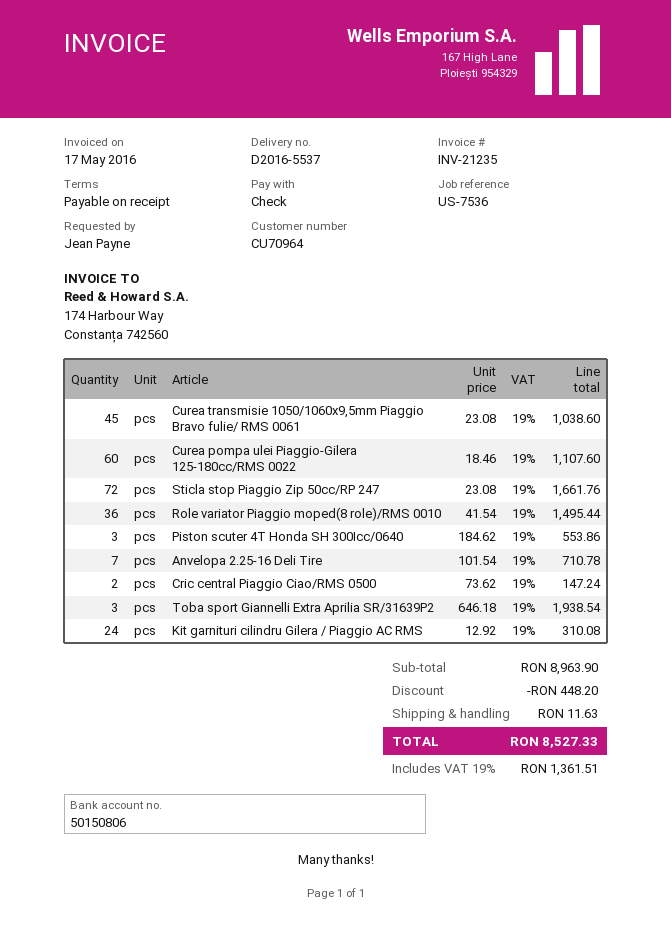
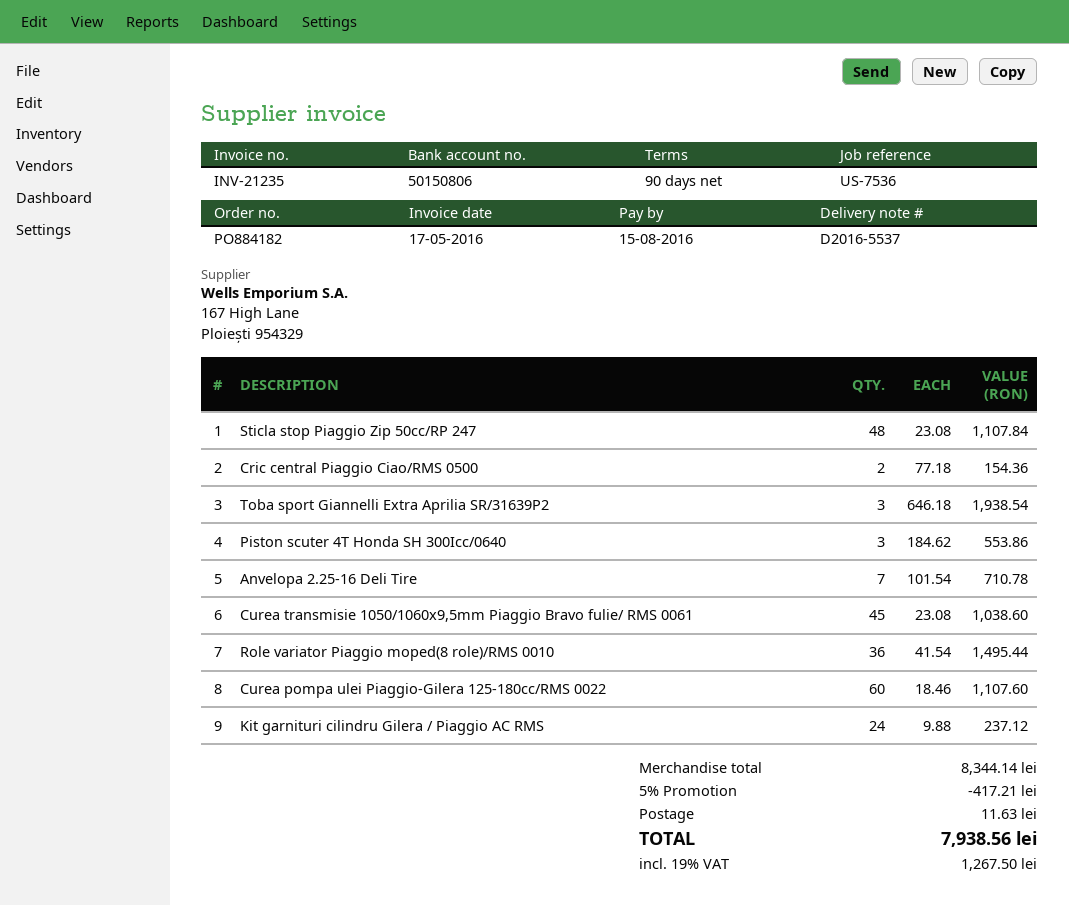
payment terms: on receipt -> 90 days
Sticla stop Piaggio Zip 50cc/RP 247: 72 x 23.08 = 1661.76 -> 48 x 23.08 = 1107.84
Cric central Piaggio Ciao/RMS 0500: 2 x 73.62 = 147.24 -> 2 x 77.18 = 154.36
Kit garnituri cilindru Gilera / Piaggio AC RMS: 24 x 12.92 = 310.08 -> 24 x 9.88 = 237.12
subtotal: 8963.90 -> 8344.14
discount: 448.20 -> 417.21
tax: 19% = 1361.51 -> 19% = 1267.50
total: 8527.33 -> 7938.56

